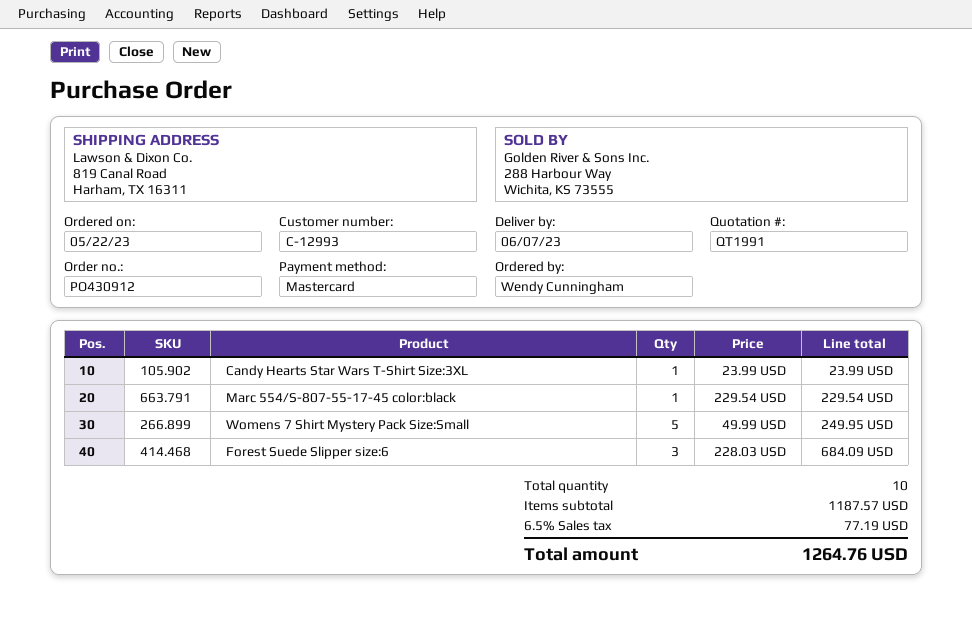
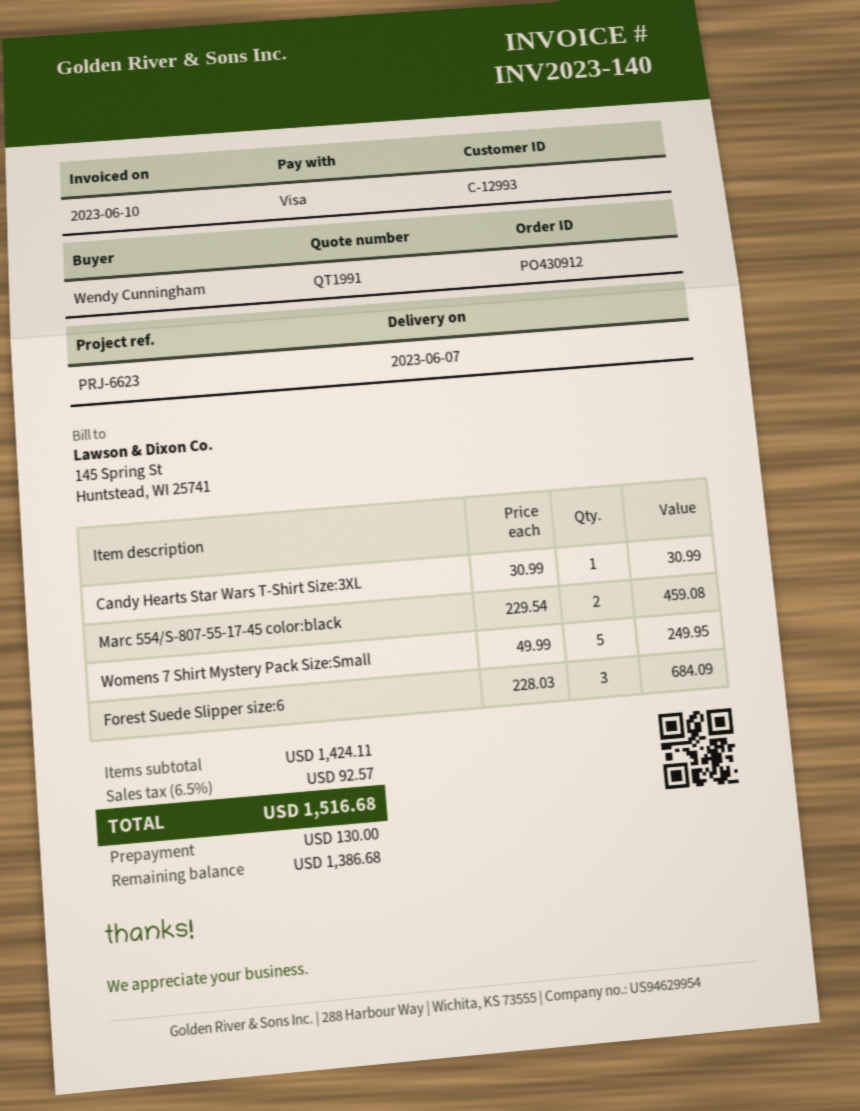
payment method: Mastercard -> Visa
Candy Hearts Star Wars T-Shirt Size:3XL: 1 x 23.99 = 23.99 -> 1 x 30.99 = 30.99
Marc 554/S-807-55-17-45 color:black: 1 x 229.54 = 229.54 -> 2 x 229.54 = 459.08
subtotal: 1187.57 -> 1424.11
tax: 6.5% = 77.19 -> 6.5% = 92.57
total: 1264.76 -> 1516.68

